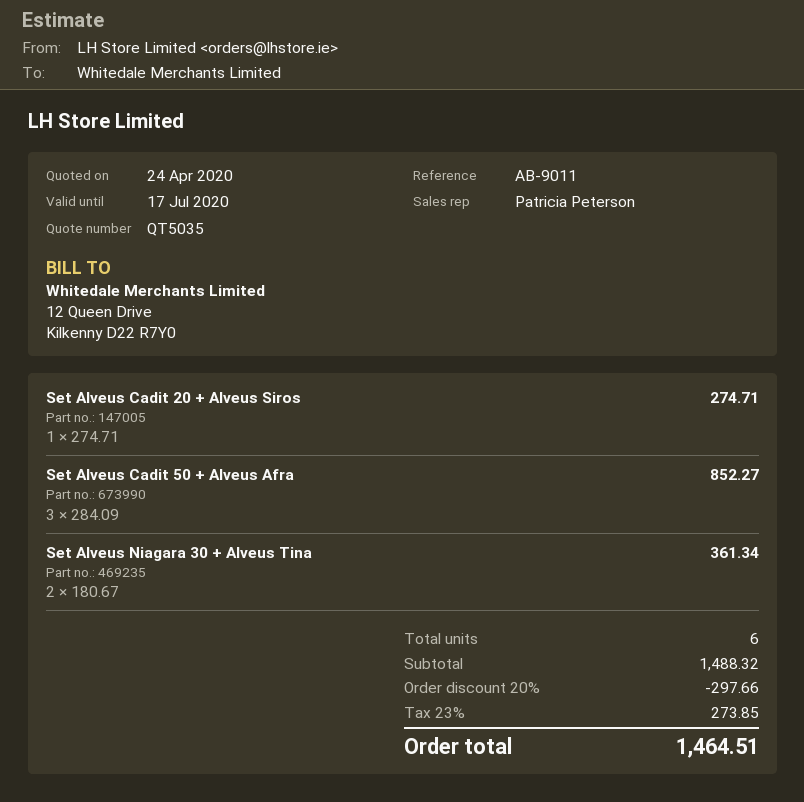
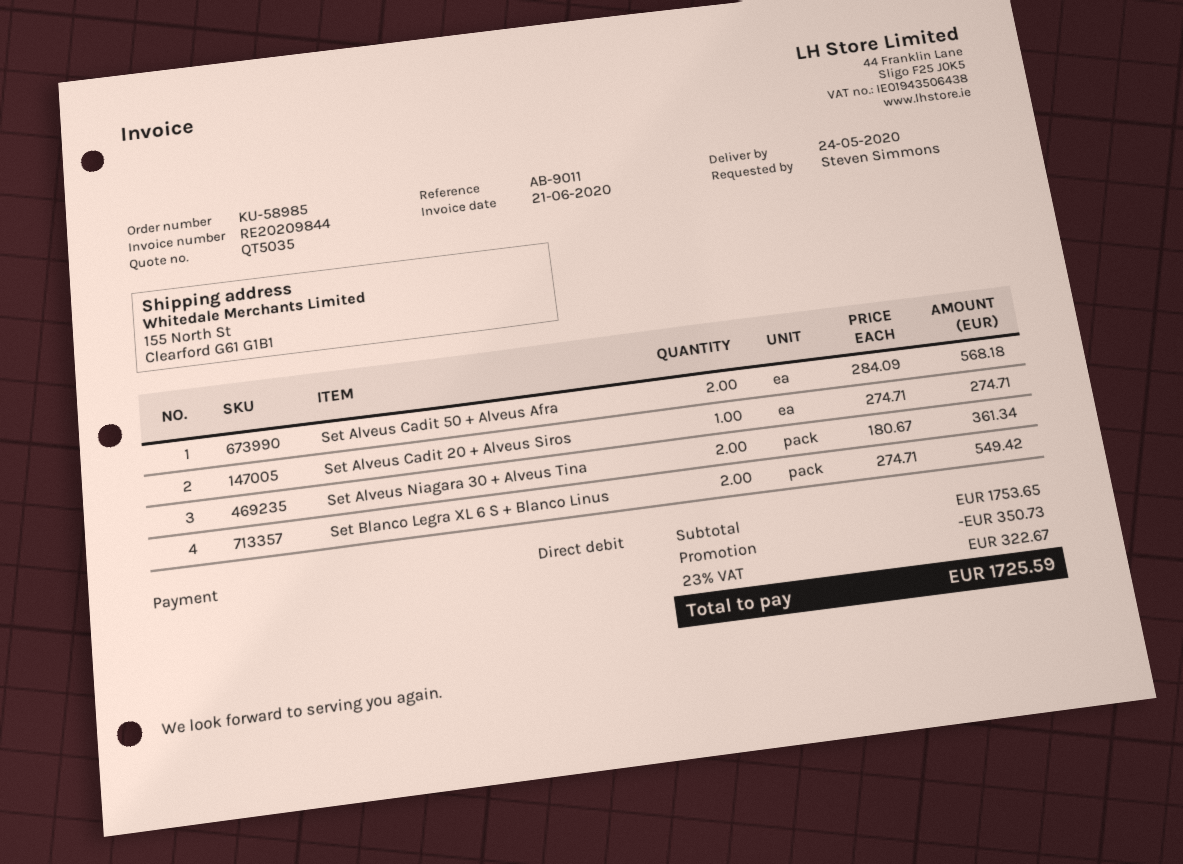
Set Alveus Cadit 50 + Alveus Afra: 3 x 284.09 = 852.27 -> 2 x 284.09 = 568.18
Set Blanco Legra XL 6 S + Blanco Linus: none -> 2 x 274.71 = 549.42
subtotal: 1488.32 -> 1753.65
discount: 297.66 -> 350.73
tax: 23% = 273.85 -> 23% = 322.67
total: 1464.51 -> 1725.59

